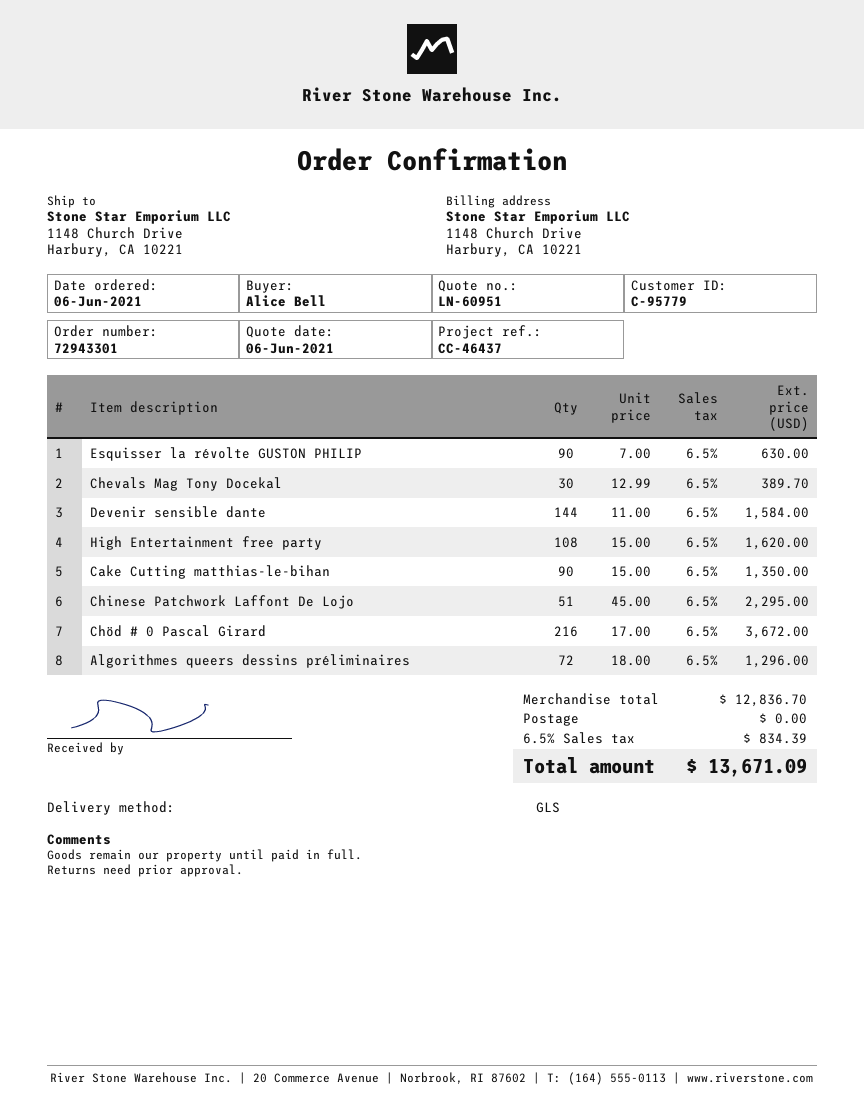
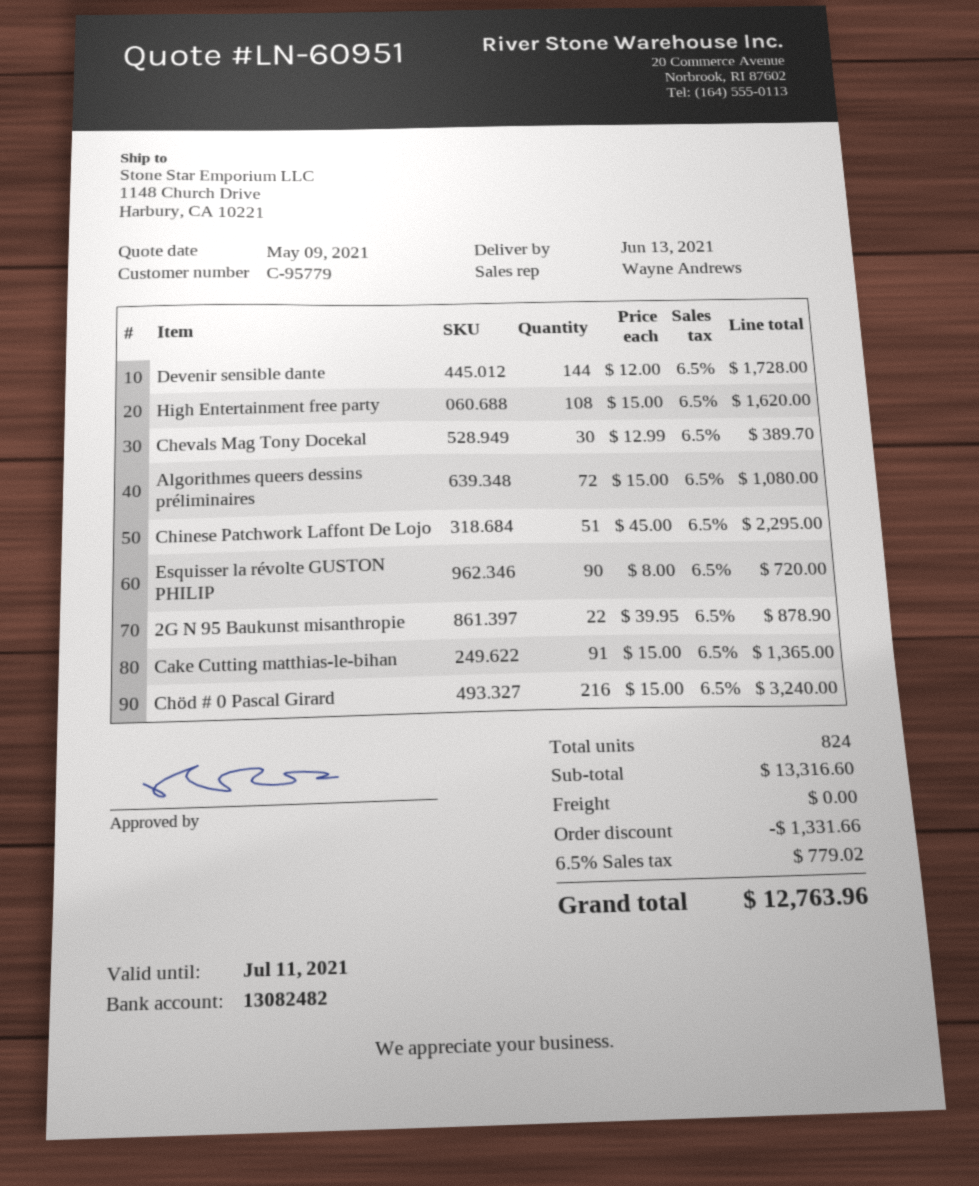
quote date: 2021-06-06 -> 2021-05-09
Esquisser la révolte GUSTON PHILIP: 90 x 7.00 = 630.00 -> 90 x 8.00 = 720.00
Devenir sensible dante: 144 x 11.00 = 1584.00 -> 144 x 12.00 = 1728.00
Cake Cutting matthias-le-bihan: 90 x 15.00 = 1350.00 -> 91 x 15.00 = 1365.00
Chöd # 0 Pascal Girard: 216 x 17.00 = 3672.00 -> 216 x 15.00 = 3240.00
Algorithmes queers dessins préliminaires: 72 x 18.00 = 1296.00 -> 72 x 15.00 = 1080.00
2G N 95 Baukunst misanthropie: none -> 22 x 39.95 = 878.90
subtotal: 12836.70 -> 13316.60
discount: none -> 1331.66
tax: 6.5% = 834.39 -> 6.5% = 779.02
total: 13671.09 -> 12763.96

